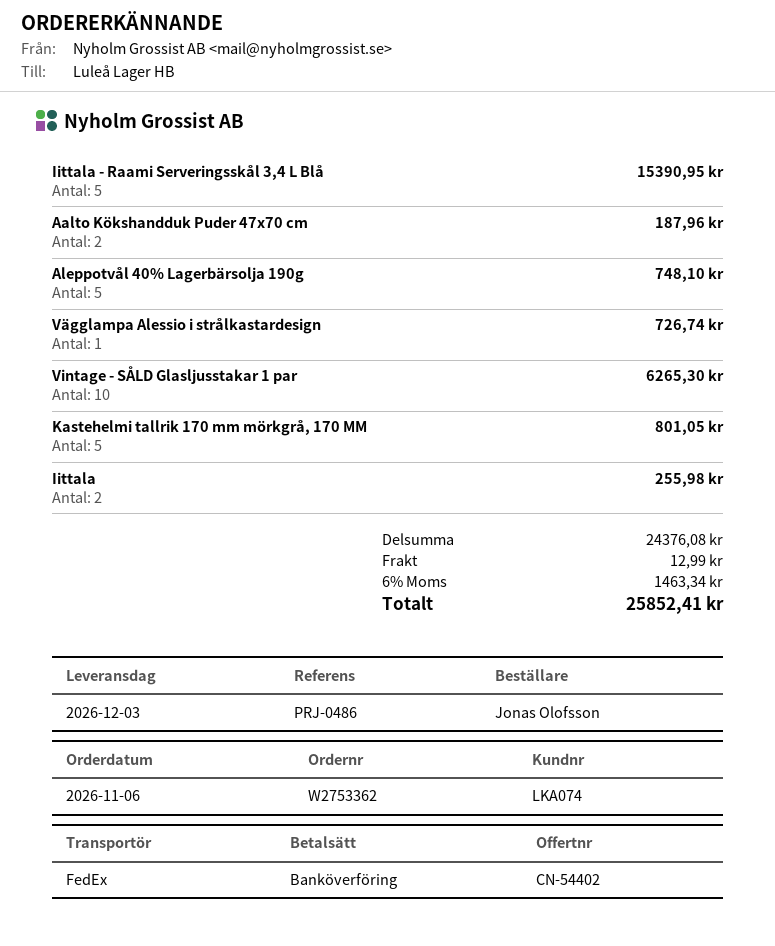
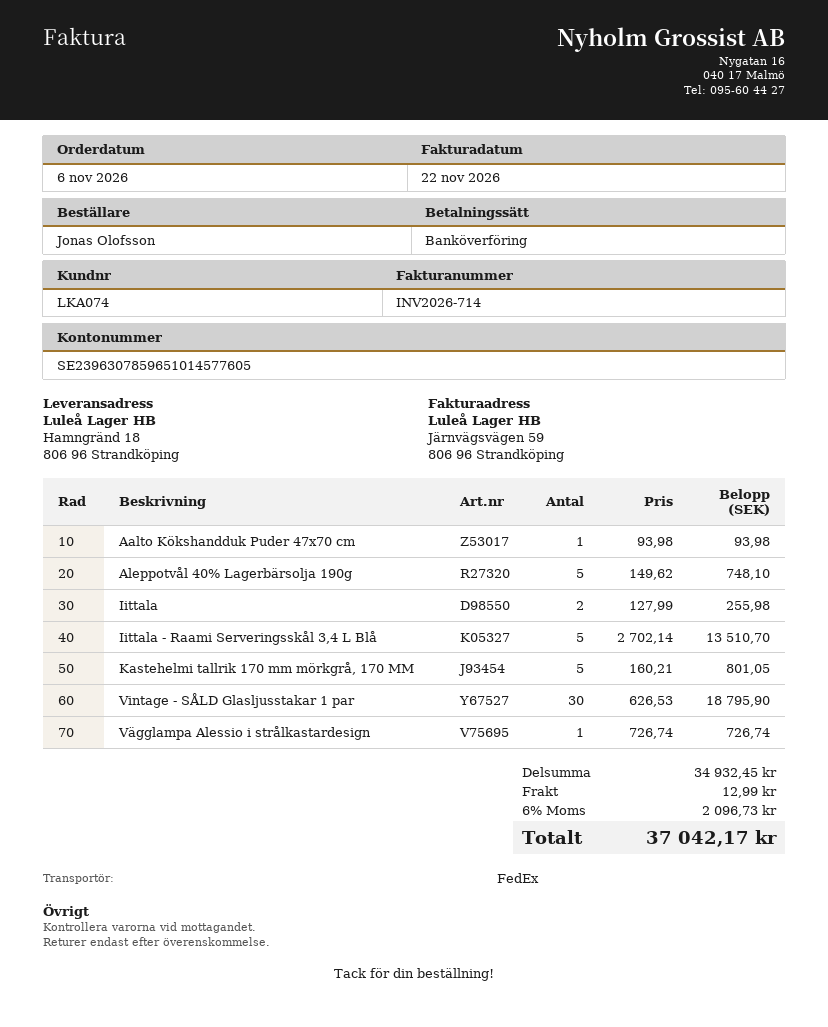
Iittala - Raami Serveringsskål 3,4 L Blå: 5 for 15390.95 -> 5 for 13510.70
Aalto Kökshandduk Puder 47x70 cm: 2 for 187.96 -> 1 for 93.98
Vintage - SÅLD Glasljusstakar 1 par: 10 for 6265.30 -> 30 for 18795.90
subtotal: 24376.08 -> 34932.45
tax: 6% = 1463.34 -> 6% = 2096.73
total: 25852.41 -> 37042.17

